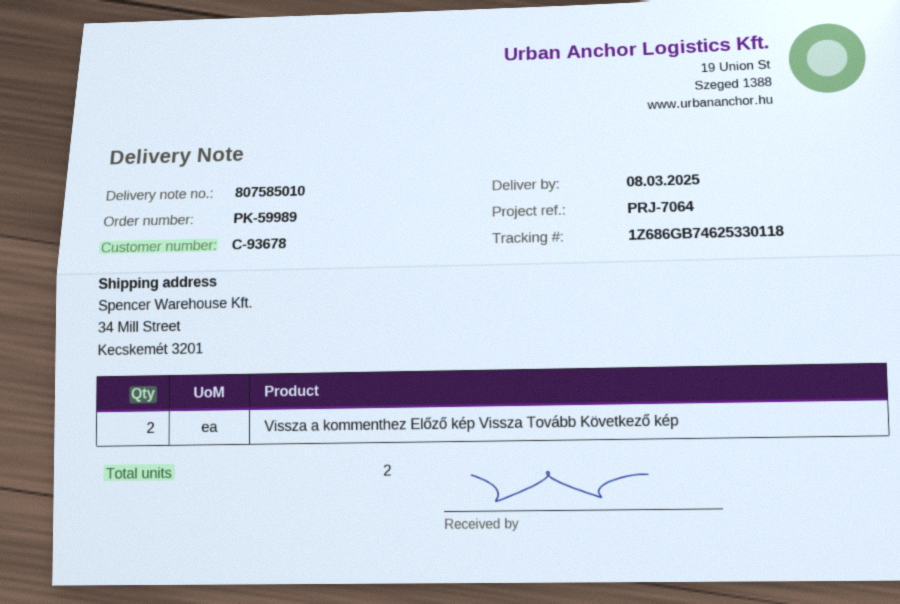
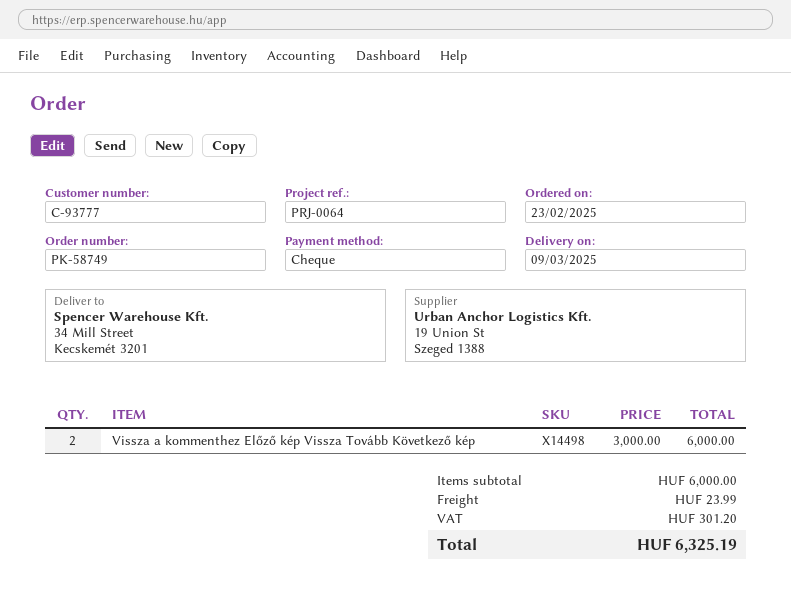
order number: PK-59989 -> PK-58749
delivery date: 2025-03-08 -> 2025-03-09
customer number: C-93678 -> C-93777
reference: PRJ-7064 -> PRJ-0064

